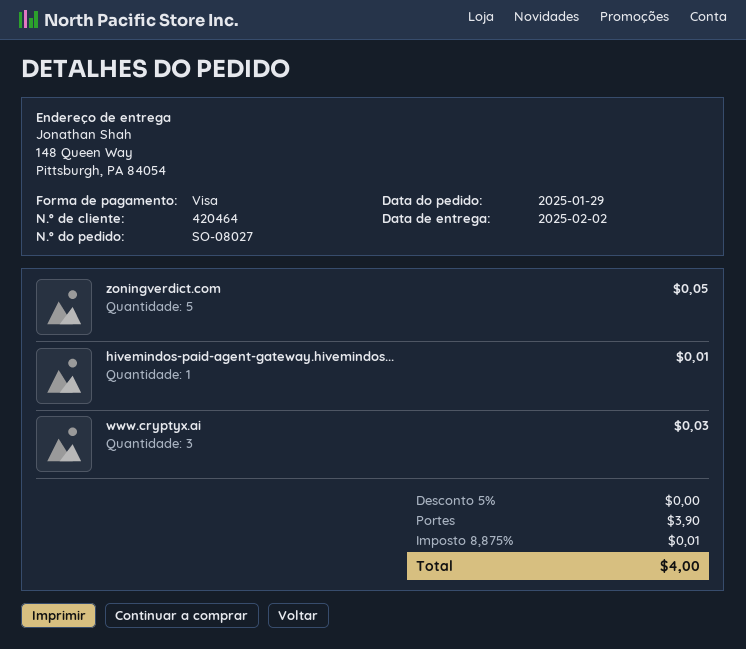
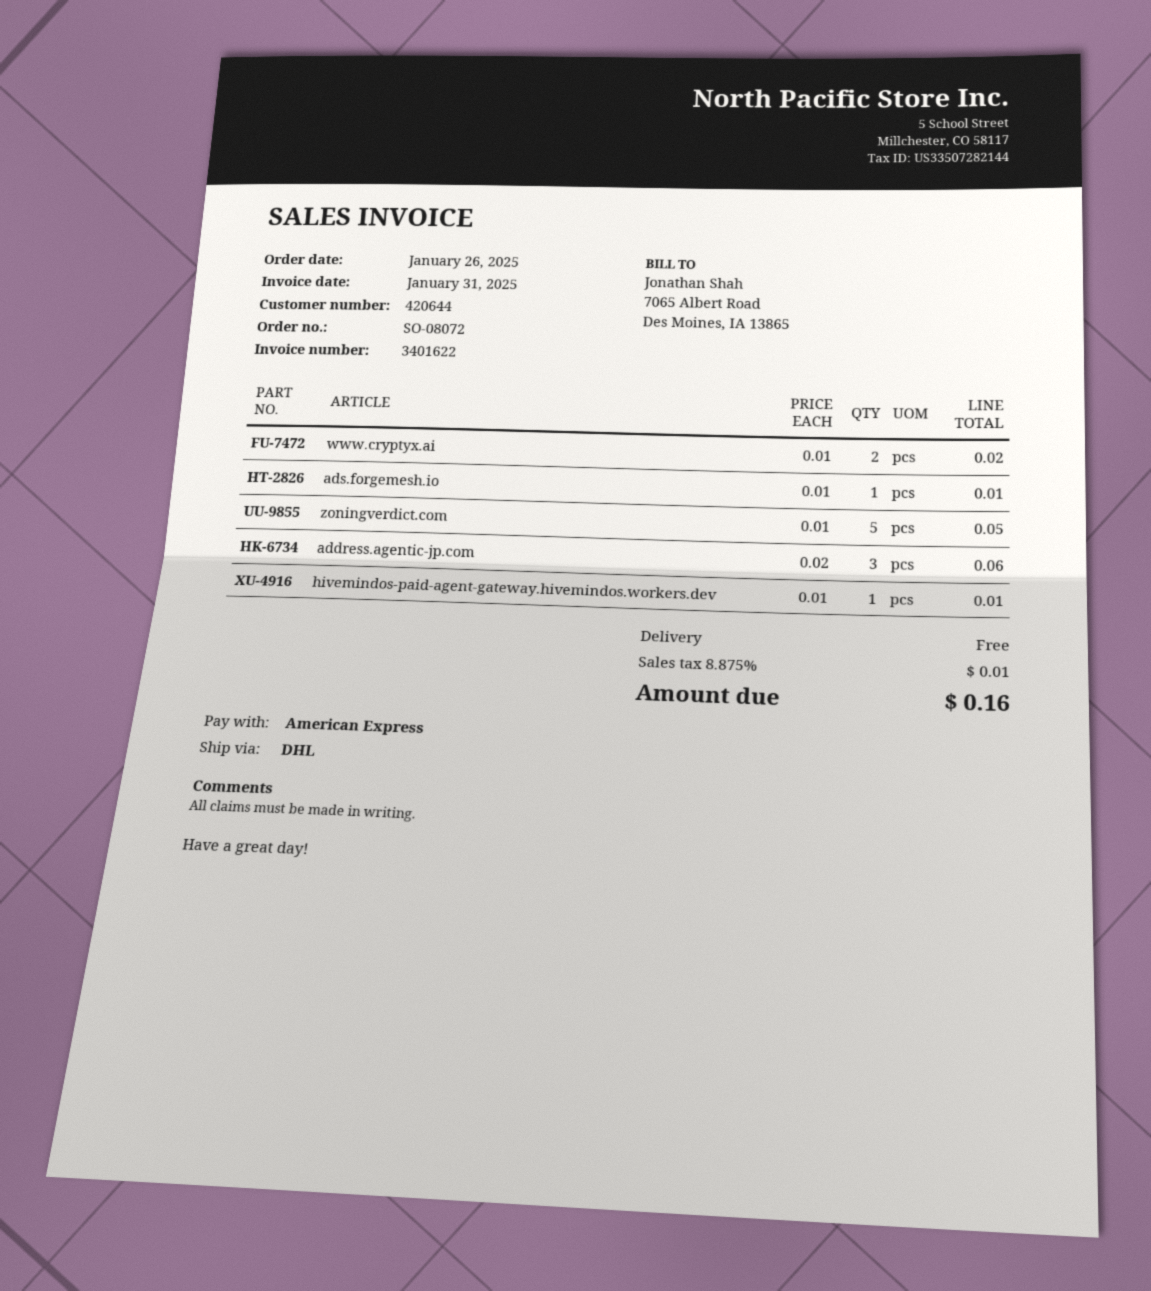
order number: SO-08027 -> SO-08072
order date: 2025-01-29 -> 2025-01-26
customer number: 420464 -> 420644
payment method: Visa -> American Express
www.cryptyx.ai: 3 for 0.03 -> 2 for 0.02
ads.forgemesh.io: none -> 1 for 0.01
address.agentic-jp.com: none -> 3 for 0.06
discount: 5% = 0.00 -> none
shipping: 3.90 -> 0.00
total: 4.00 -> 0.16

